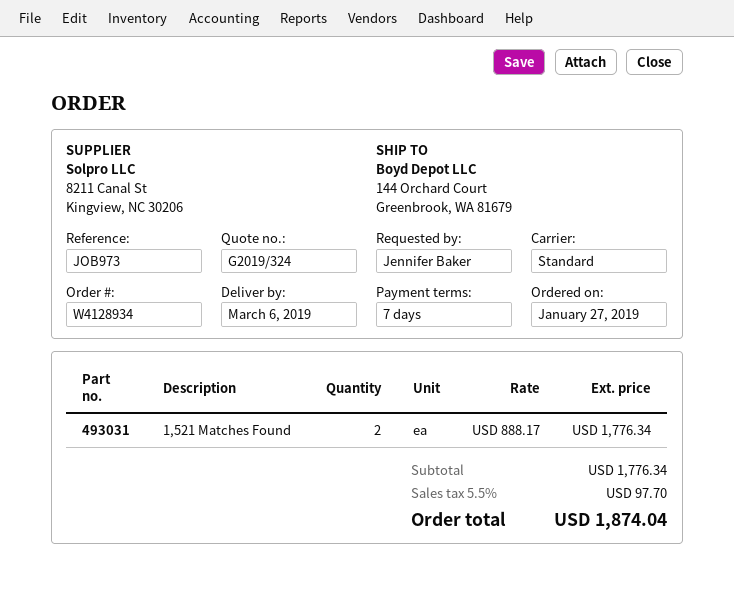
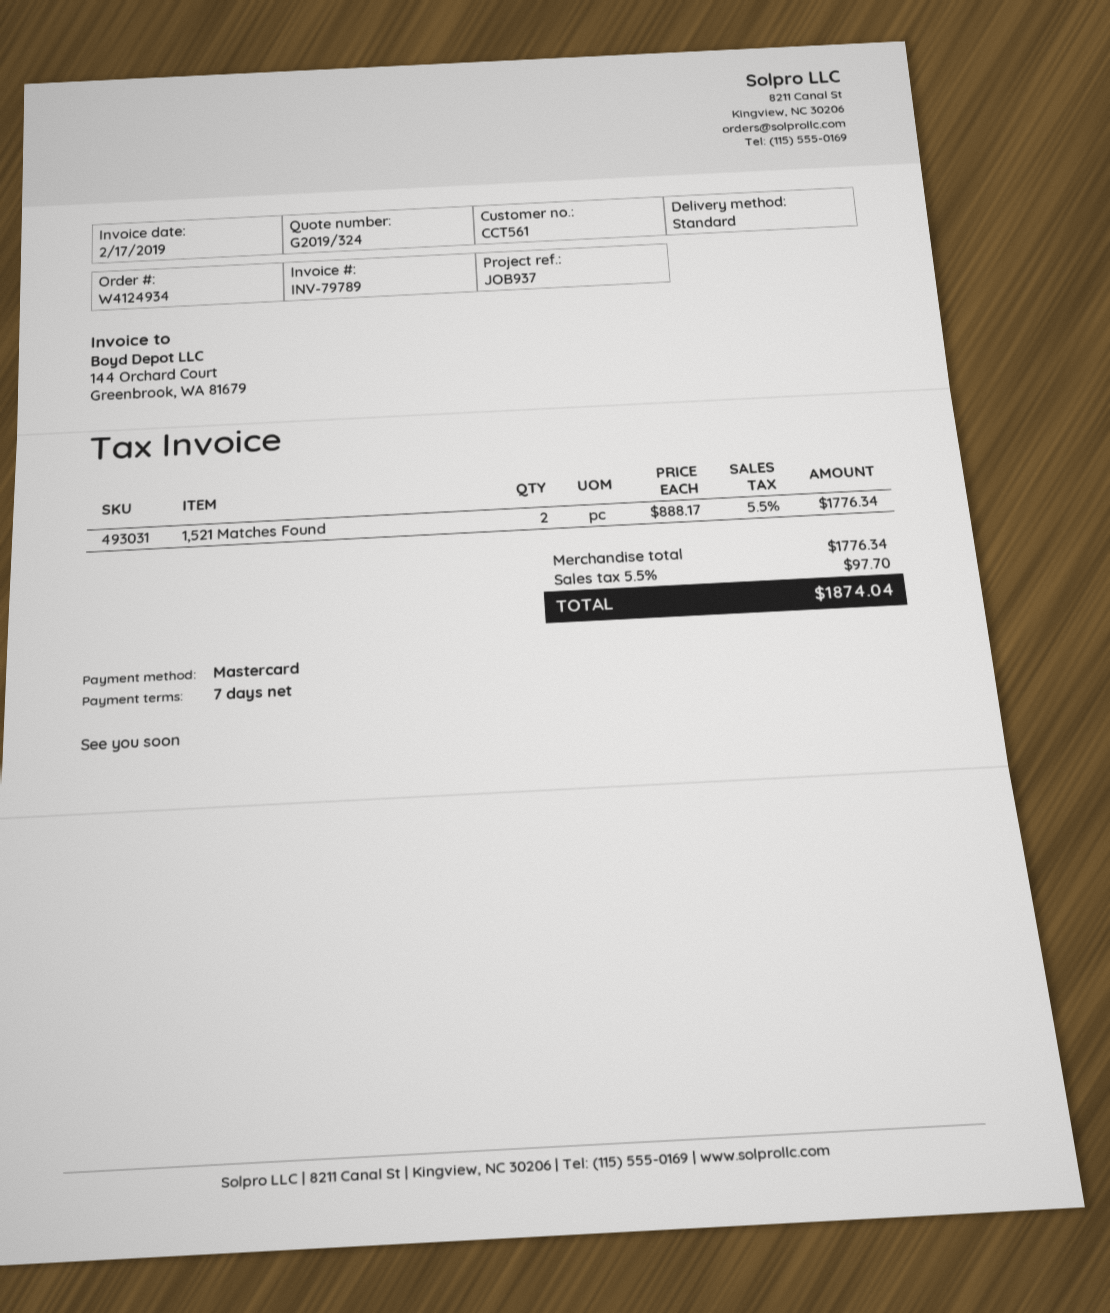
order number: W4128934 -> W4124934
reference: JOB973 -> JOB937

